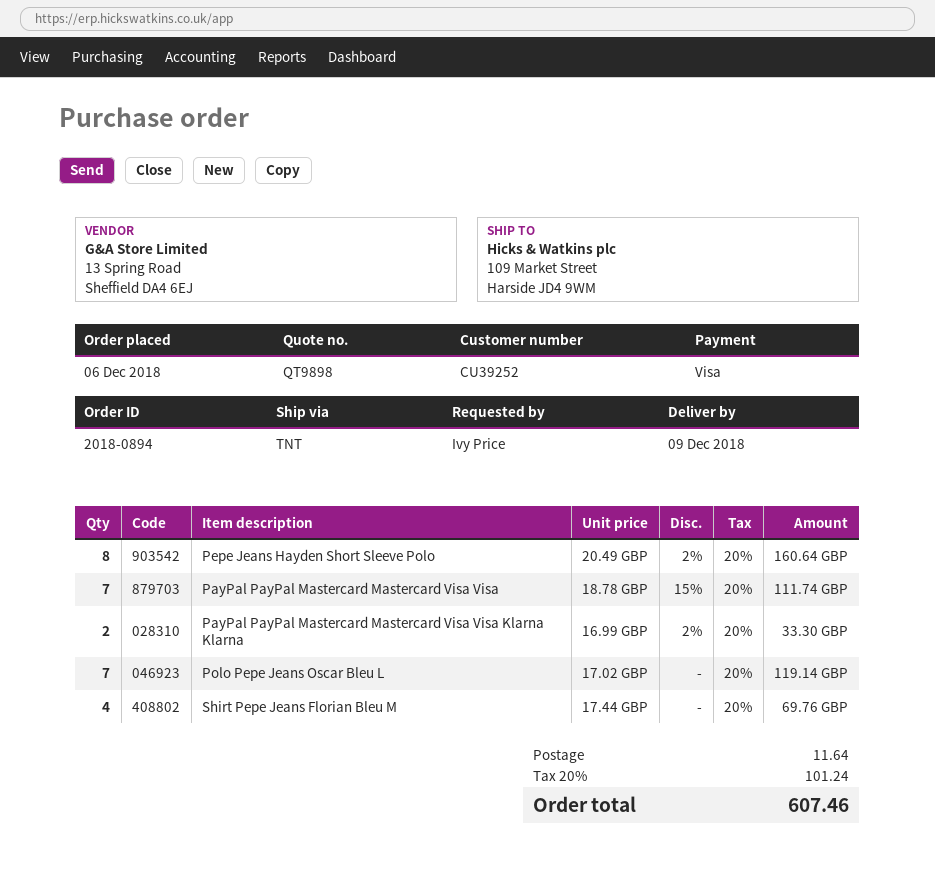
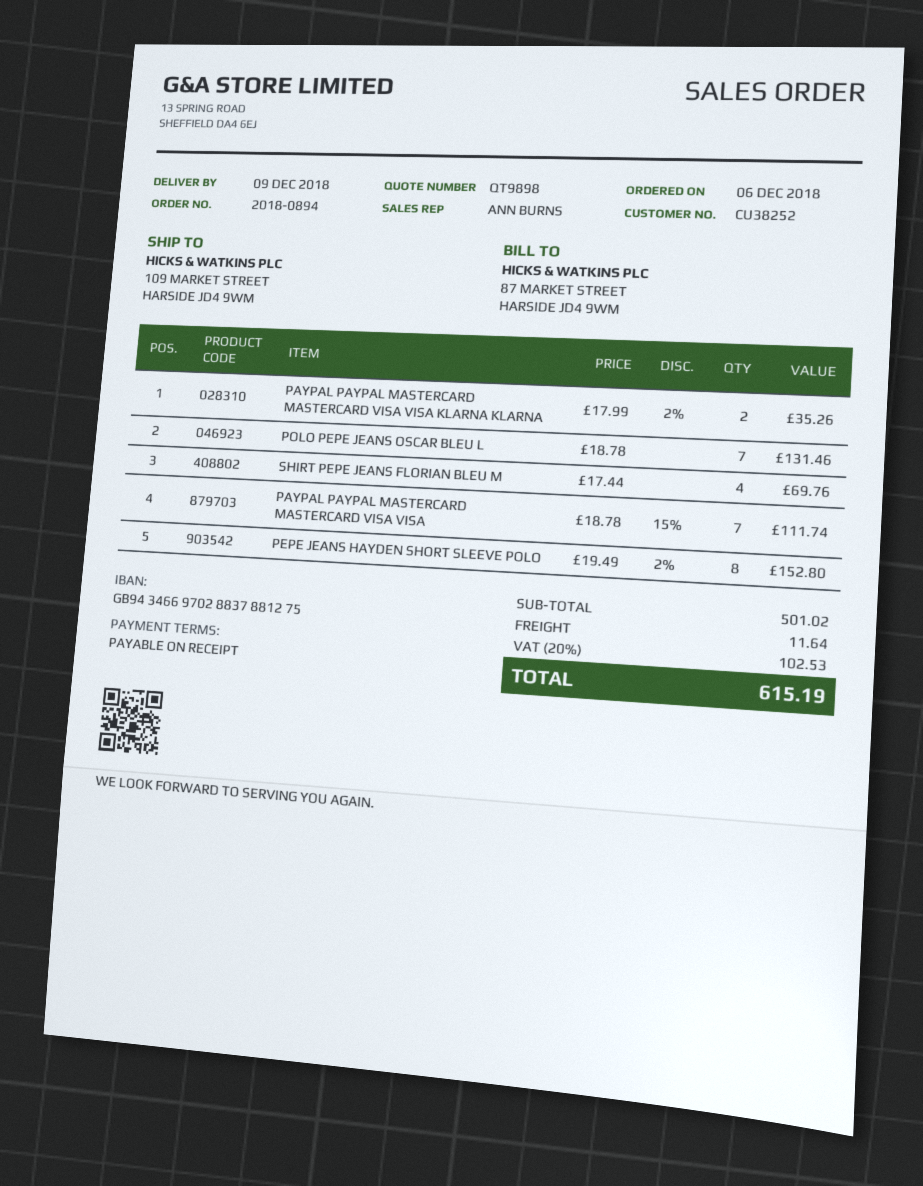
customer number: CU39252 -> CU38252
Pepe Jeans Hayden Short Sleeve Polo: 8 x 20.49 - 2% = 160.64 -> 8 x 19.49 - 2% = 152.80
PayPal PayPal Mastercard Mastercard Visa Visa Klarna Klarna: 2 x 16.99 - 2% = 33.30 -> 2 x 17.99 - 2% = 35.26
Polo Pepe Jeans Oscar Bleu L: 7 x 17.02 = 119.14 -> 7 x 18.78 = 131.46
tax: 20% = 101.24 -> 20% = 102.53
total: 607.46 -> 615.19

